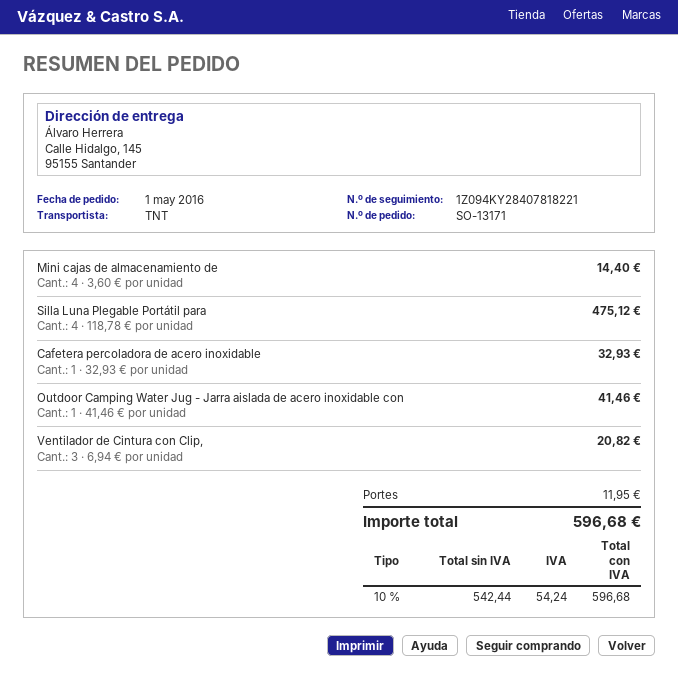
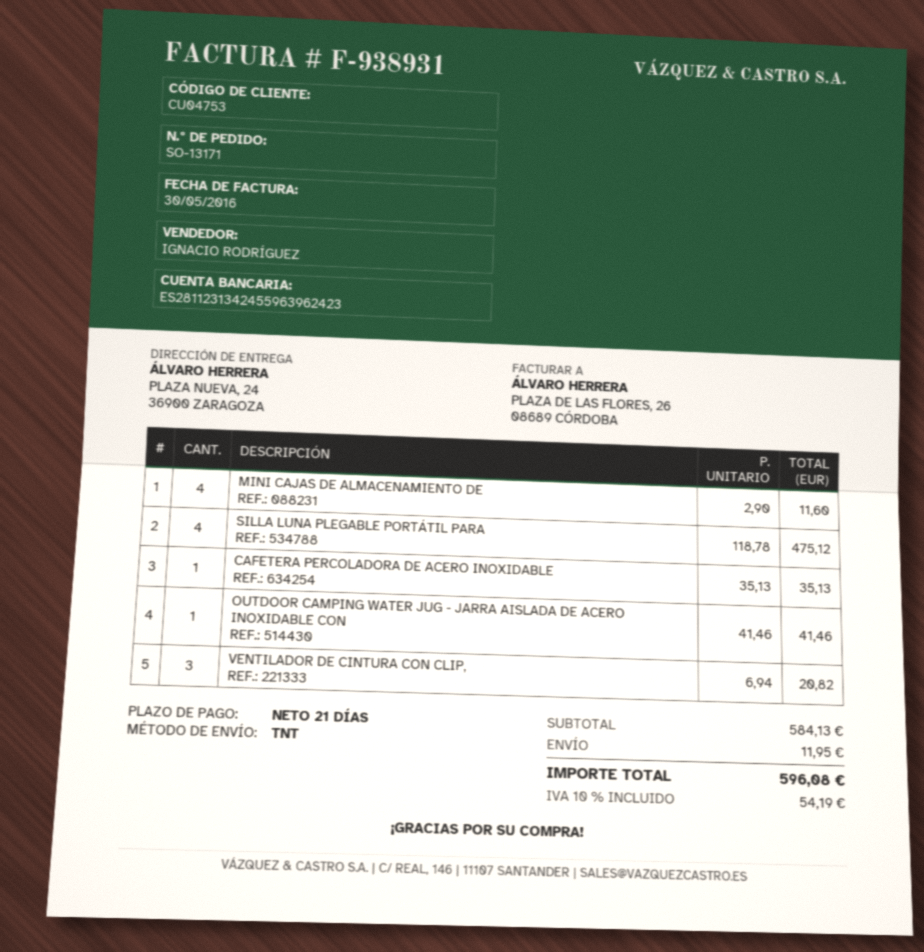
ship to: Calle Hidalgo, 145, 95155 Santander -> PLAZA NUEVA, 24, 36900 ZARAGOZA
Mini cajas de almacenamiento de: 4 x 3.60 = 14.40 -> 4 x 2.90 = 11.60
Cafetera percoladora de acero inoxidable: 1 x 32.93 = 32.93 -> 1 x 35.13 = 35.13
tax: 10% = 54.24 -> 10% = 54.19
total: 596.68 -> 596.08

